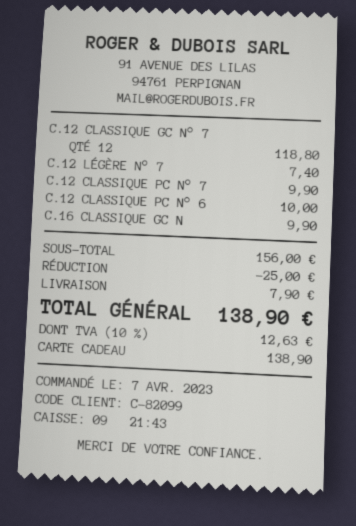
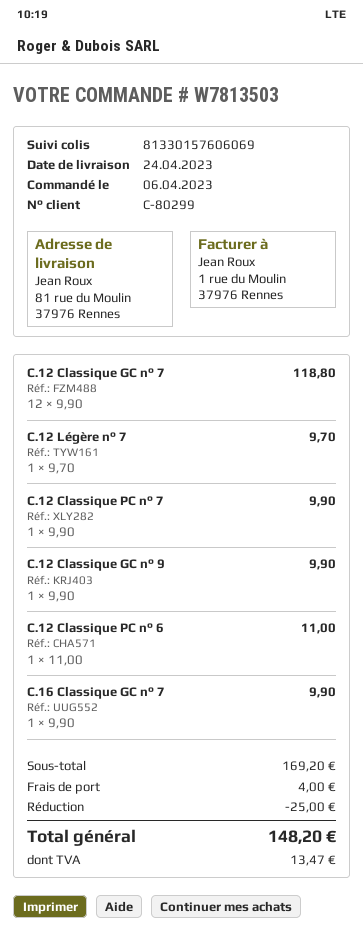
order date: 2023-04-07 -> 2023-04-06
customer number: C-82099 -> C-80299
C.12 LÉGÈRE N° 7: 1 for 7.40 -> 1 for 9.70
C.12 CLASSIQUE PC N° 6: 1 for 10.00 -> 1 for 11.00
C.12 Classique GC n° 9: none -> 1 for 9.90
subtotal: 156.00 -> 169.20
shipping: 7.90 -> 4.00
tax: 12.63 -> 13.47
total: 138.90 -> 148.20

